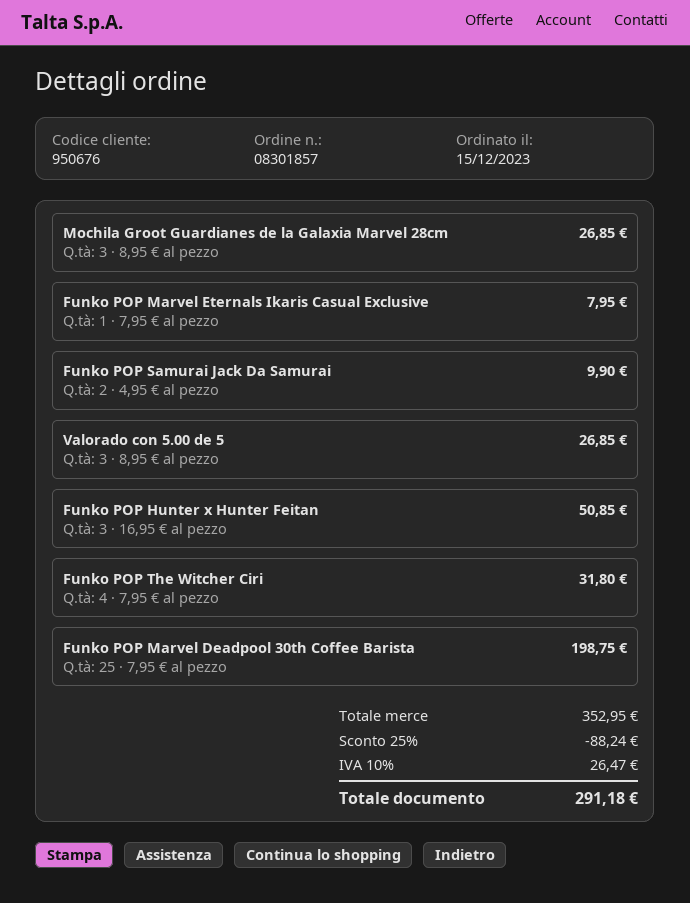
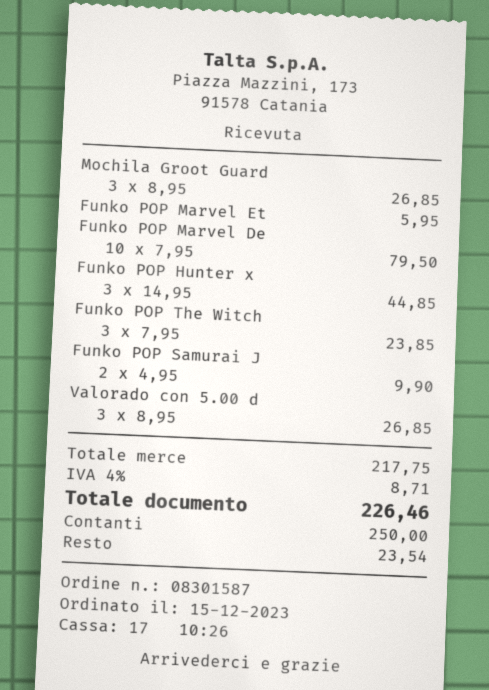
order number: 08301857 -> 08301587
Funko POP Marvel Eternals Ikaris Casual Exclusive: 1 x 7.95 = 7.95 -> 1 x 5.95 = 5.95
Funko POP Hunter x Hunter Feitan: 3 x 16.95 = 50.85 -> 3 x 14.95 = 44.85
Funko POP The Witcher Ciri: 4 x 7.95 = 31.80 -> 3 x 7.95 = 23.85
Funko POP Marvel Deadpool 30th Coffee Barista: 25 x 7.95 = 198.75 -> 10 x 7.95 = 79.50
subtotal: 352.95 -> 217.75
discount: 25% = 88.24 -> none
tax: 10% = 26.47 -> 4% = 8.71
total: 291.18 -> 226.46

